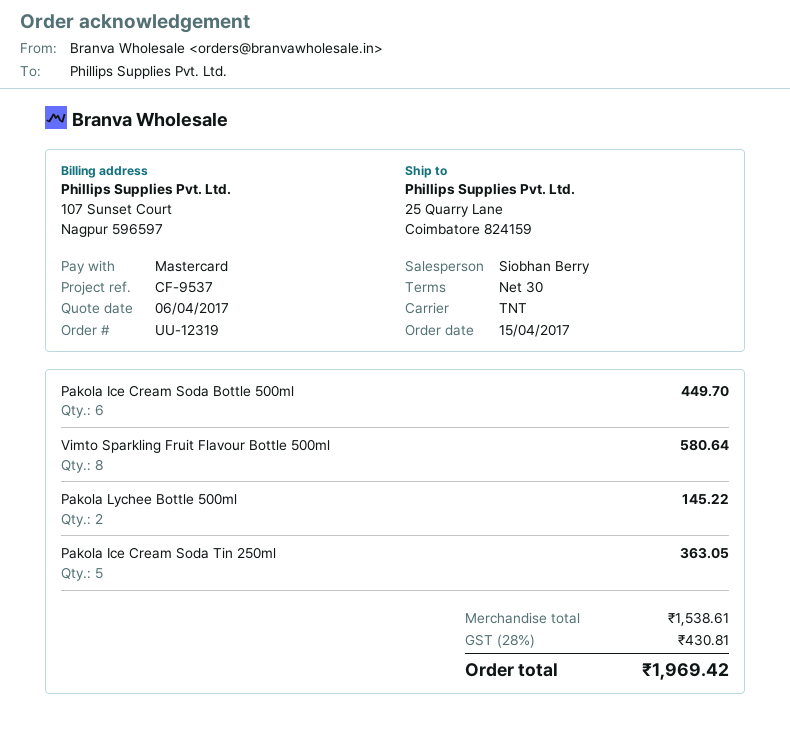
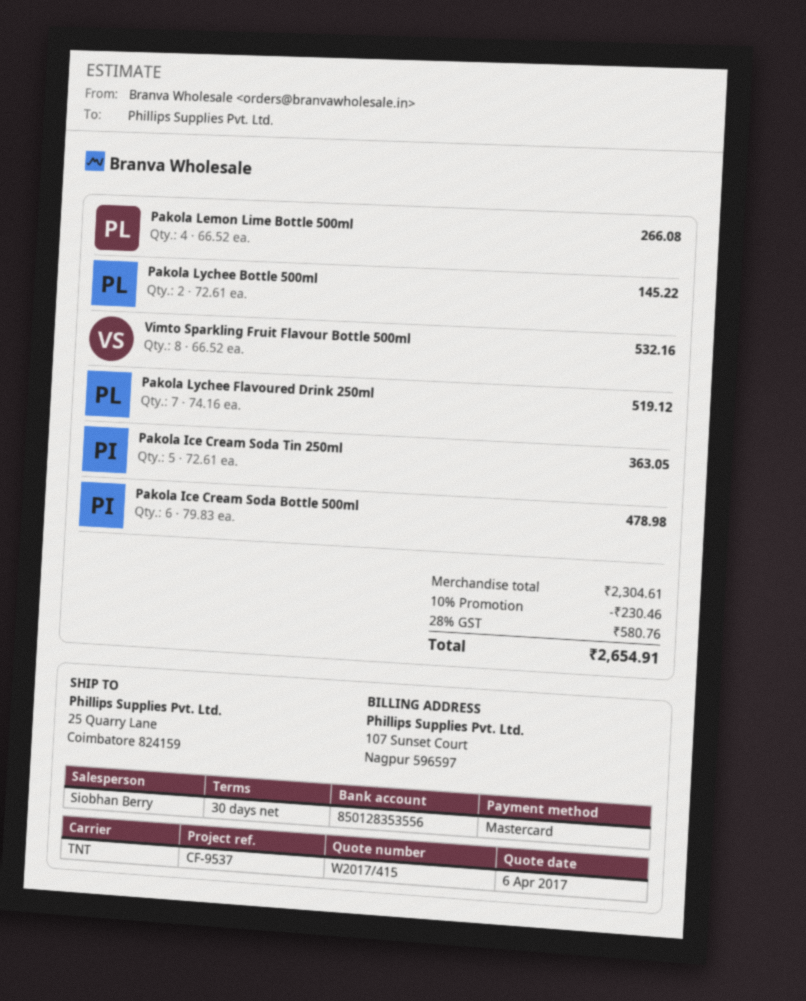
Pakola Ice Cream Soda Bottle 500ml: 6 for 449.70 -> 6 for 478.98
Vimto Sparkling Fruit Flavour Bottle 500ml: 8 for 580.64 -> 8 for 532.16
Pakola Lemon Lime Bottle 500ml: none -> 4 for 266.08
Pakola Lychee Flavoured Drink 250ml: none -> 7 for 519.12
subtotal: 1538.61 -> 2304.61
discount: none -> 10% = 230.46
tax: 28% = 430.81 -> 28% = 580.76
total: 1969.42 -> 2654.91

